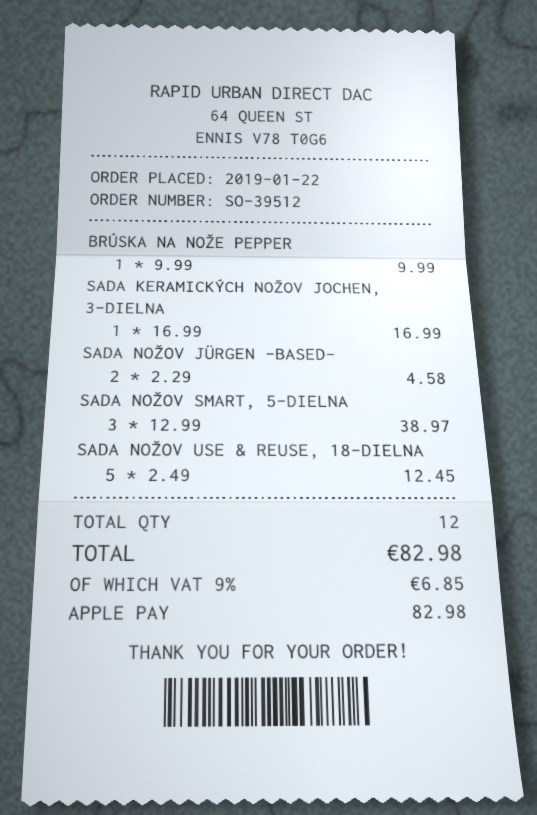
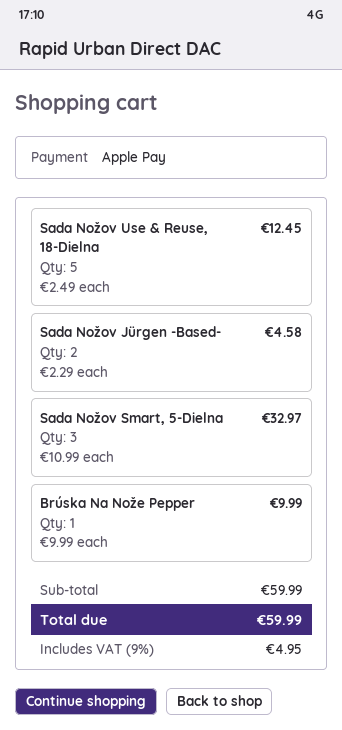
SADA KERAMICKÝCH NOŽOV JOCHEN, 3-DIELNA: 1 x 16.99 = 16.99 -> none
SADA NOŽOV SMART, 5-DIELNA: 3 x 12.99 = 38.97 -> 3 x 10.99 = 32.97
tax: 9% = 6.85 -> 9% = 4.95
total: 82.98 -> 59.99

